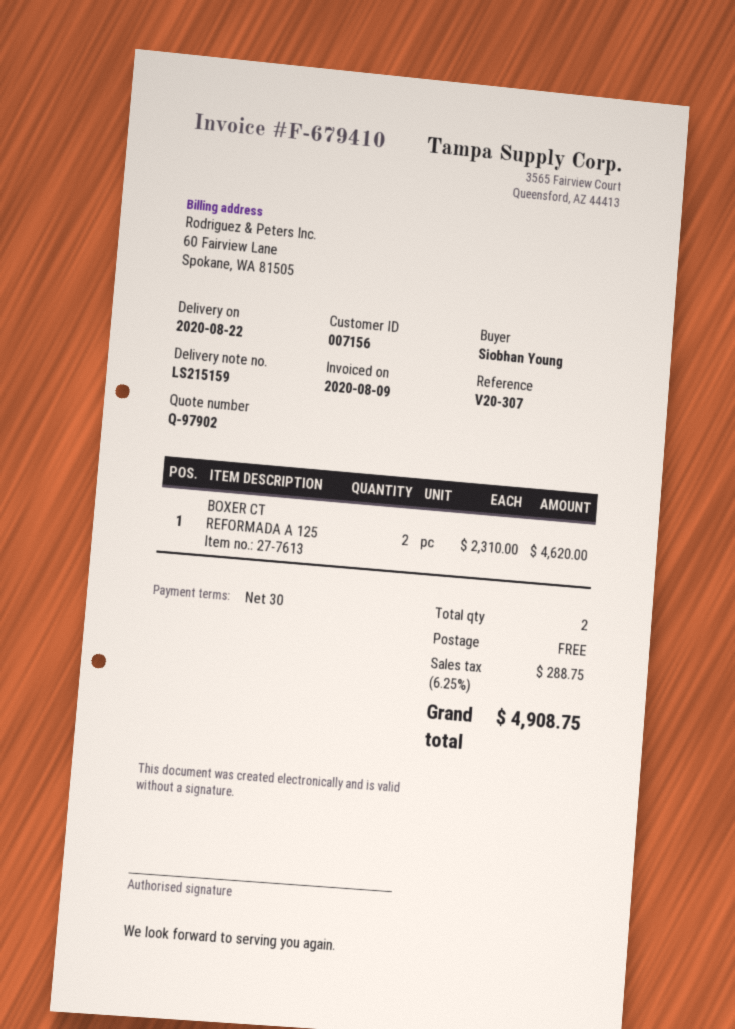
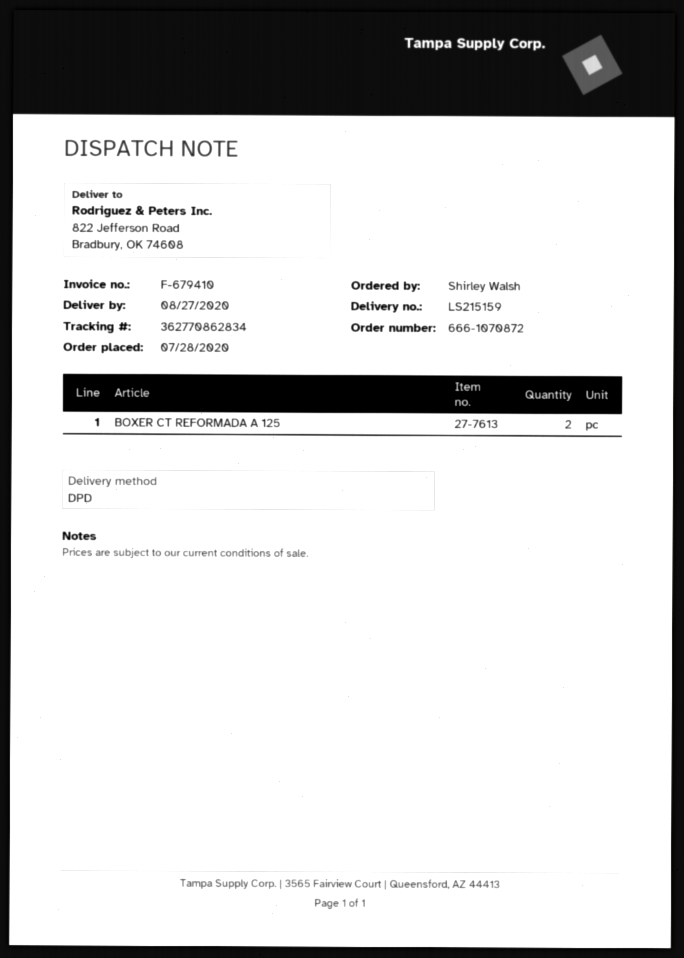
delivery date: 2020-08-22 -> 2020-08-27
ordered by: Siobhan Young -> Shirley Walsh

